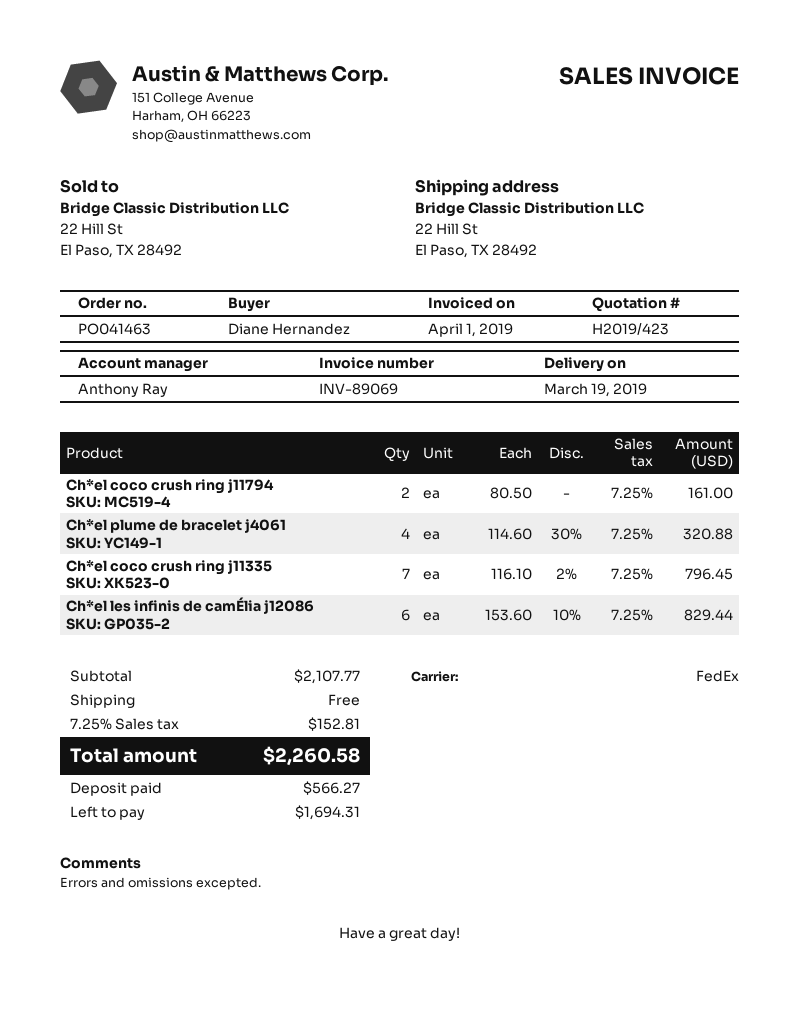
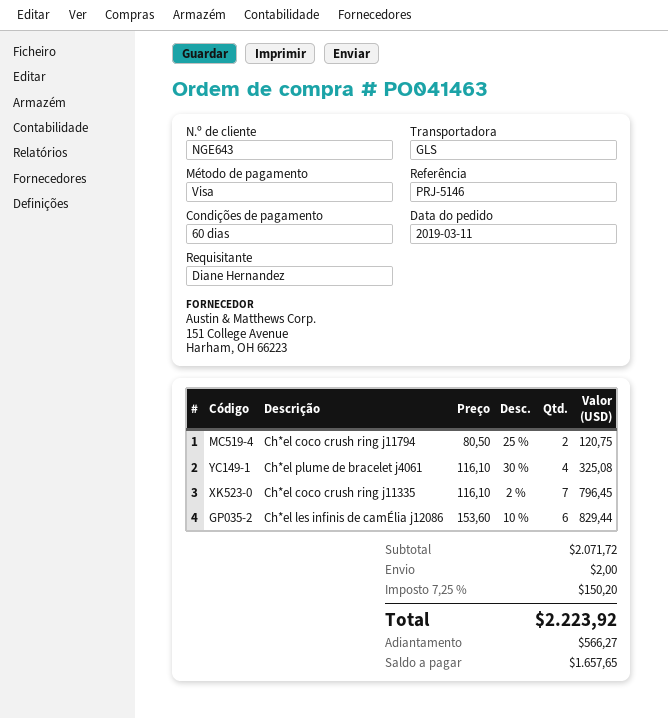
shipping method: FedEx -> GLS
Ch*el coco crush ring j11794: 2 x 80.50 = 161.00 -> 2 x 80.50 - 25% = 120.75
Ch*el plume de bracelet j4061: 4 x 114.60 - 30% = 320.88 -> 4 x 116.10 - 30% = 325.08
subtotal: 2107.77 -> 2071.72
shipping: 0.00 -> 2.00
tax: 7.25% = 152.81 -> 7.25% = 150.20
total: 2260.58 -> 2223.92
balance: 1694.31 -> 1657.65

